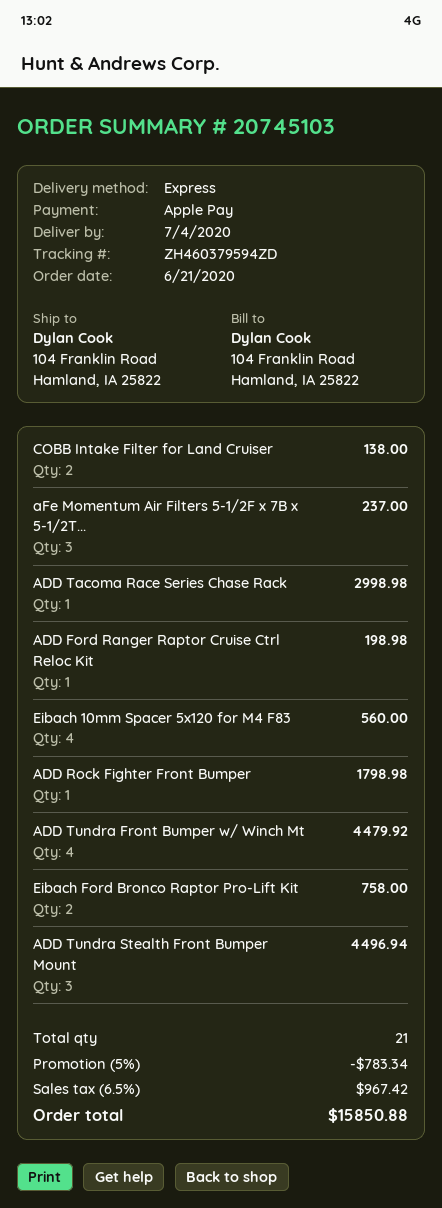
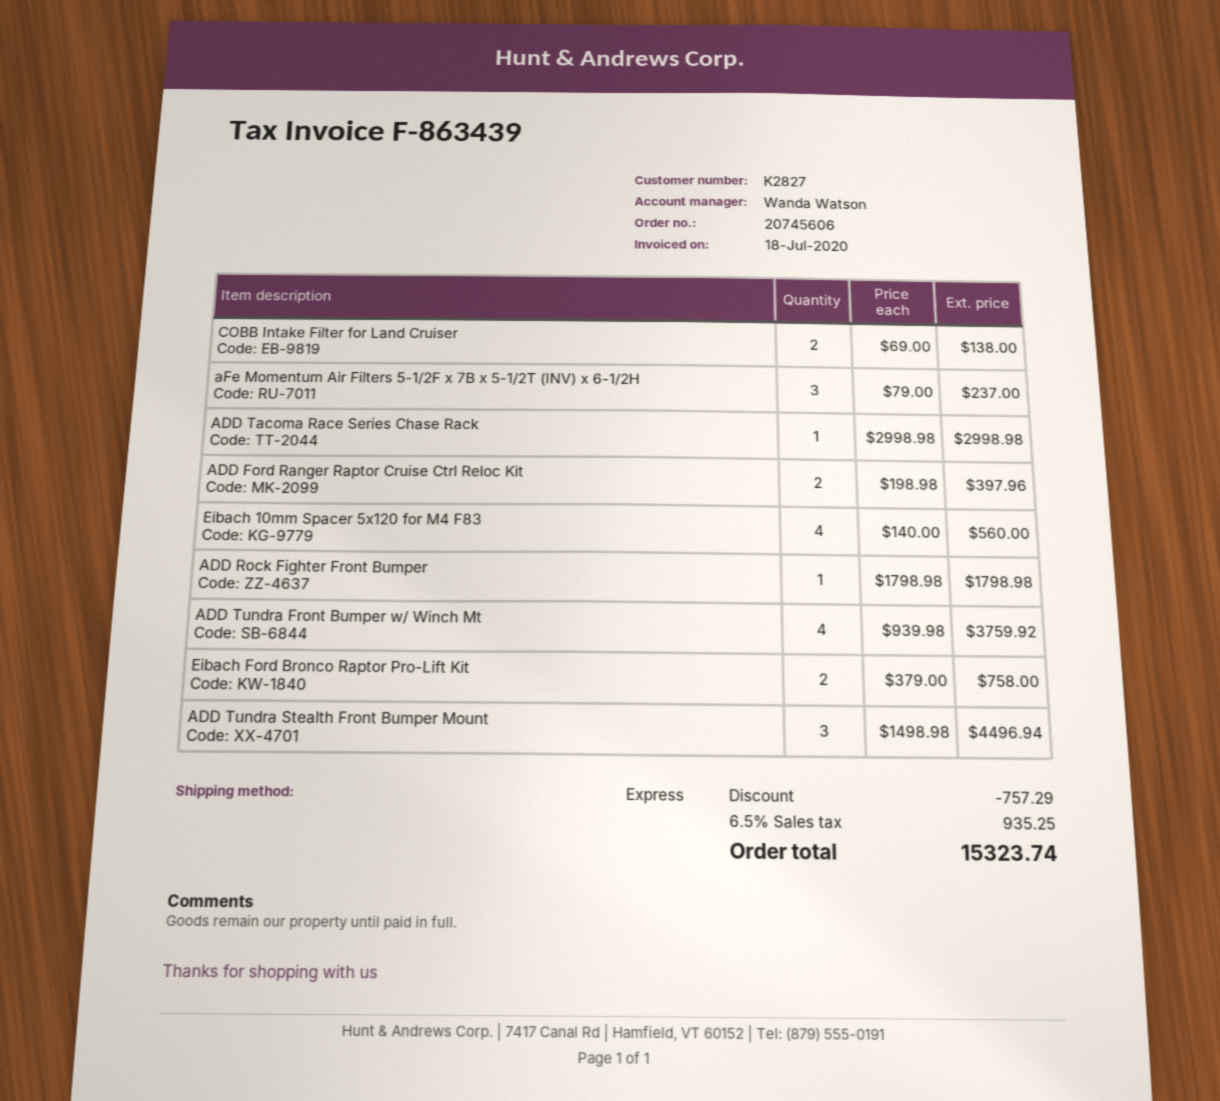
order number: 20745103 -> 20745606
ADD Ford Ranger Raptor Cruise Ctrl Reloc Kit: 1 for 198.98 -> 2 for 397.96
ADD Tundra Front Bumper w/ Winch Mt: 4 for 4479.92 -> 4 for 3759.92
discount: 783.34 -> 757.29
tax: 6.5% = 967.42 -> 6.5% = 935.25
total: 15850.88 -> 15323.74

